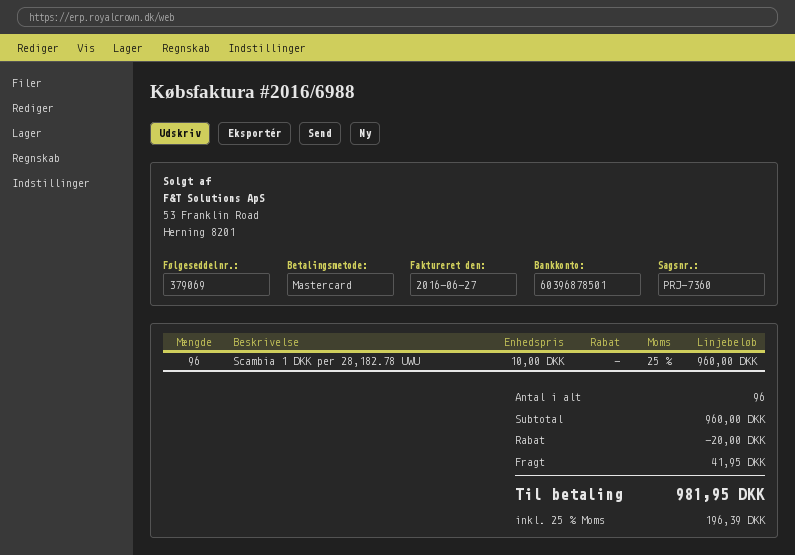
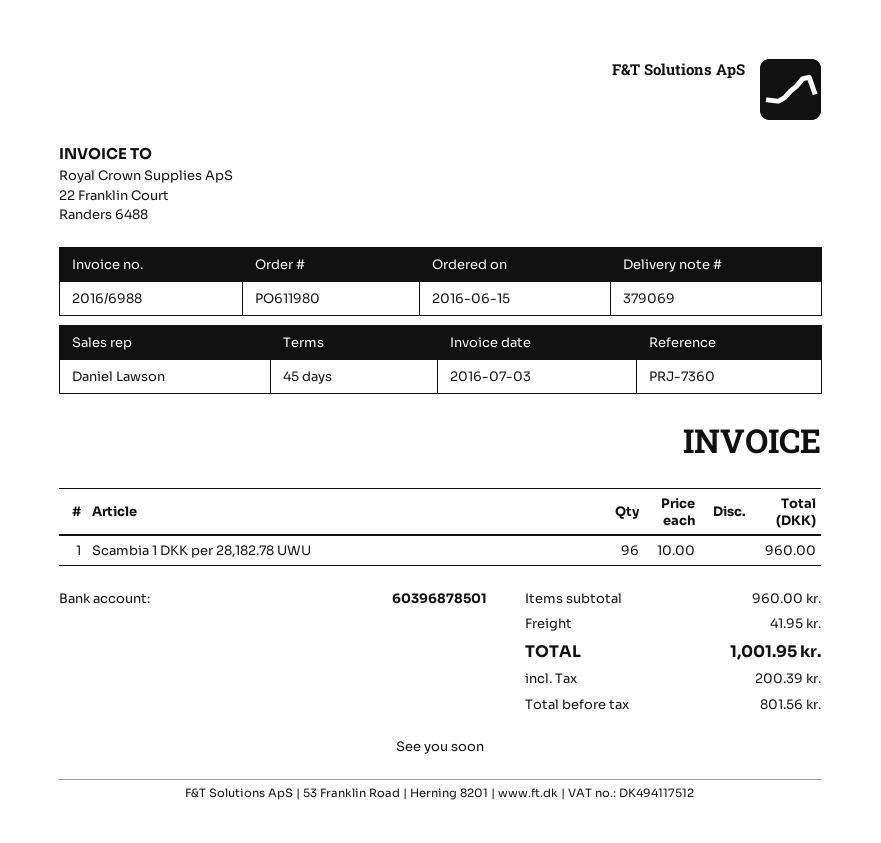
invoice date: 2016-06-27 -> 2016-07-03
discount: 20.00 -> none
tax: 196.39 -> 200.39
total: 981.95 -> 1001.95

